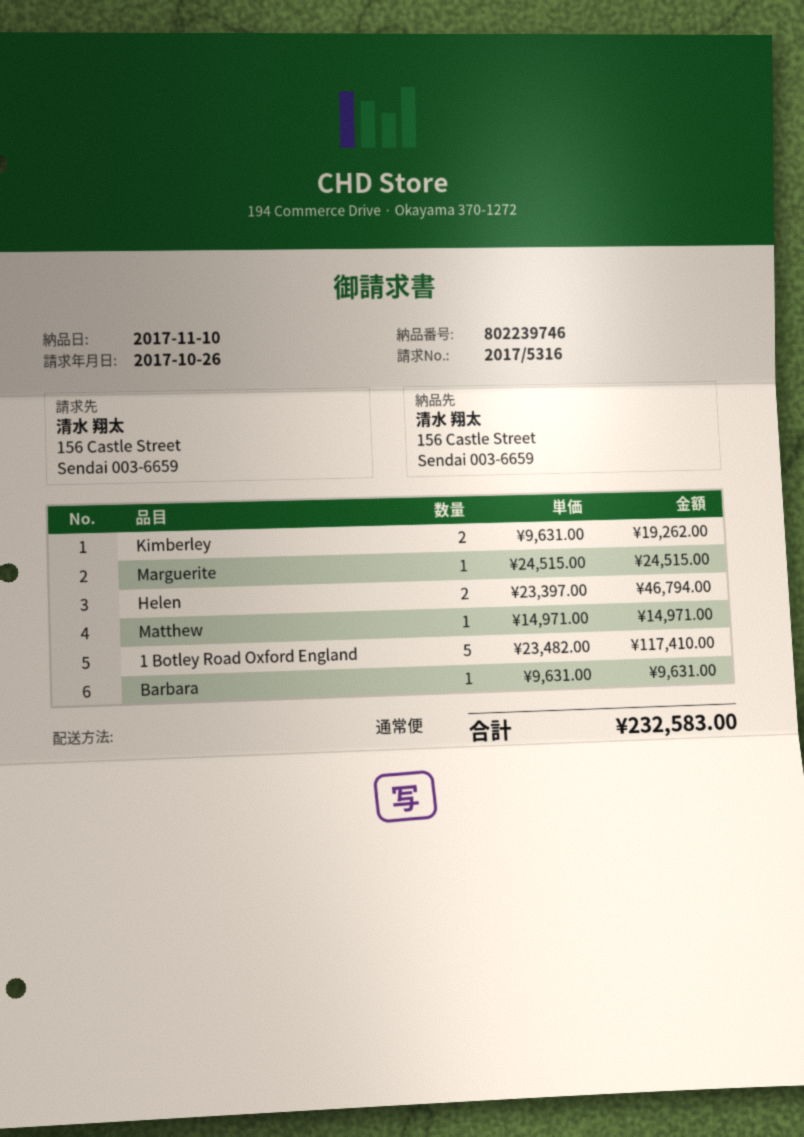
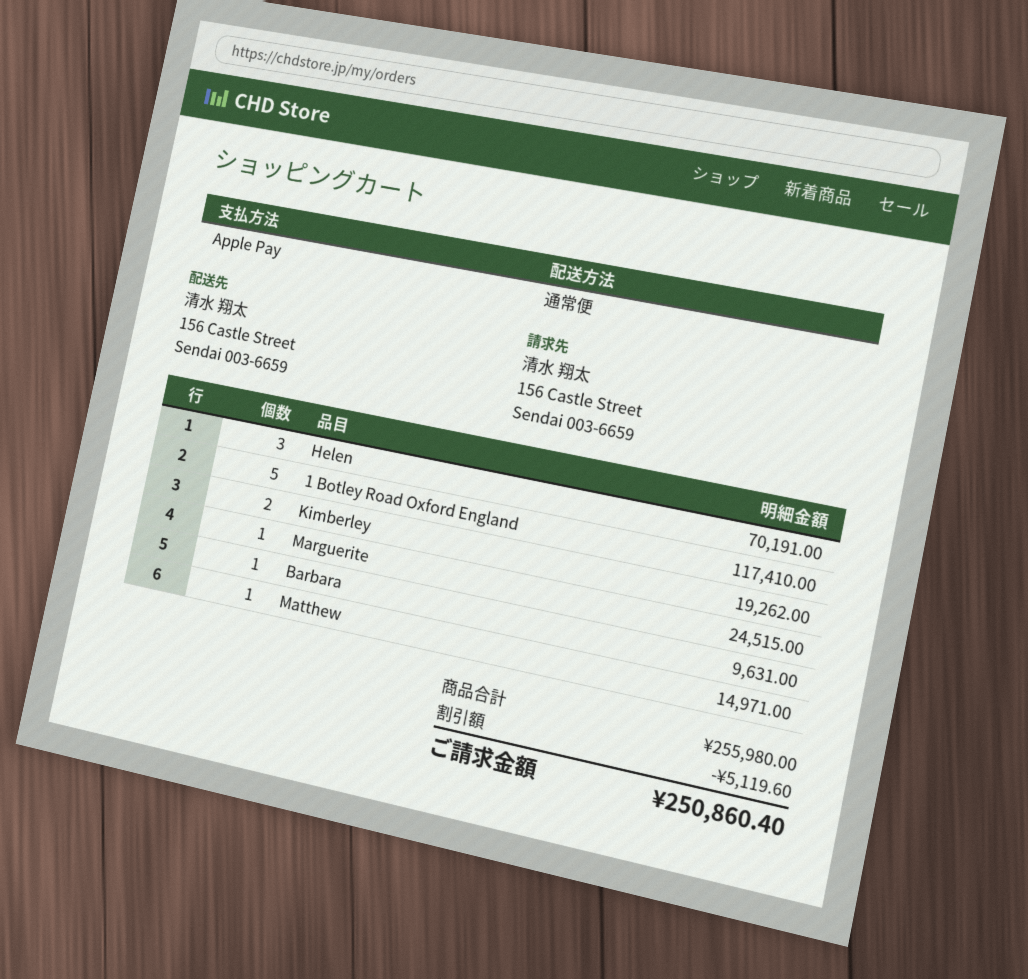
Helen: 2 for 46794.00 -> 3 for 70191.00
discount: none -> 5119.60
total: 232583.00 -> 250860.40

